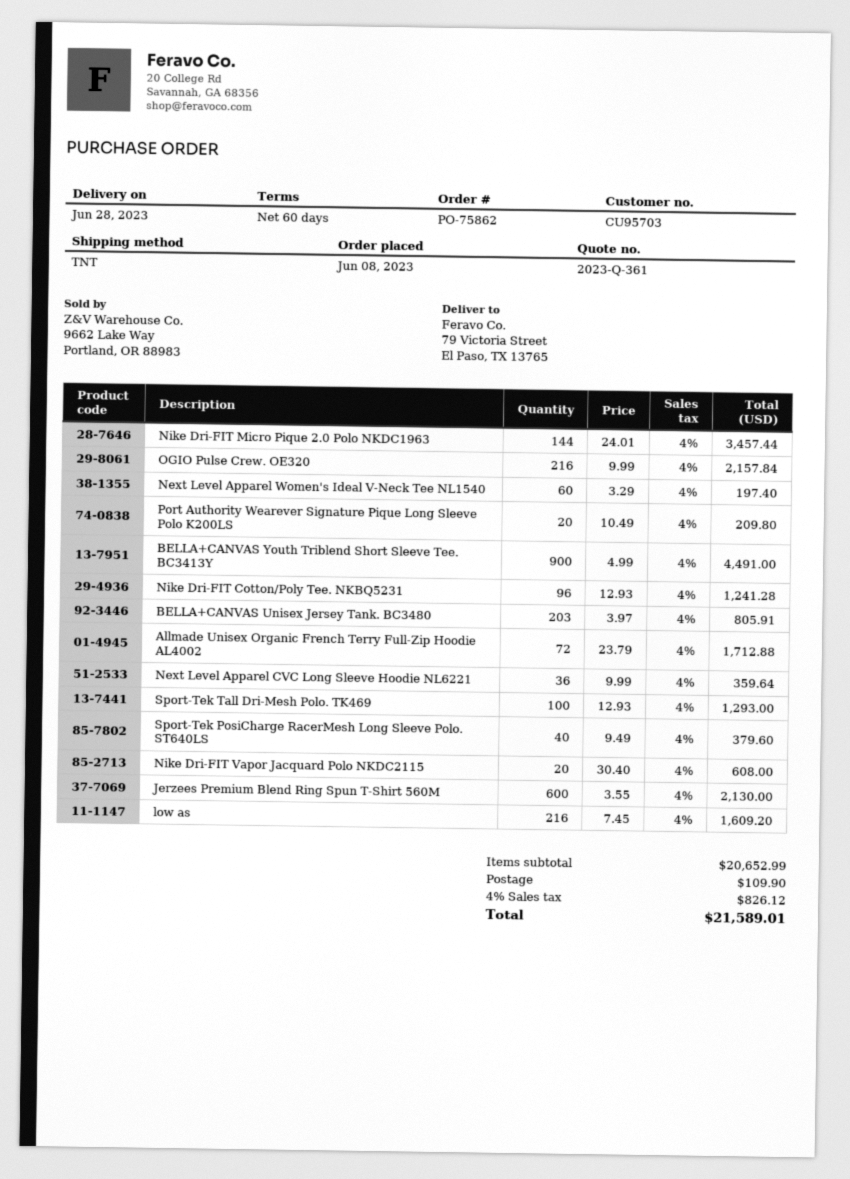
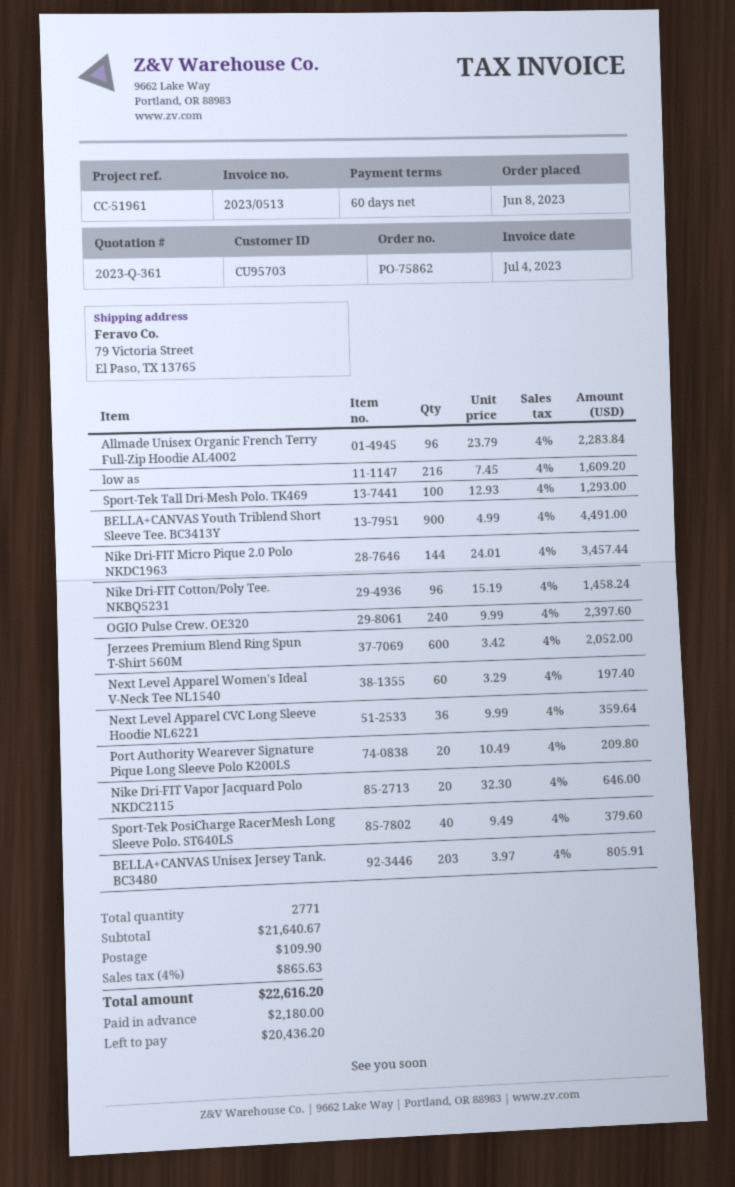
OGIO Pulse Crew. OE320: 216 x 9.99 = 2157.84 -> 240 x 9.99 = 2397.60
Nike Dri-FIT Cotton/Poly Tee. NKBQ5231: 96 x 12.93 = 1241.28 -> 96 x 15.19 = 1458.24
Allmade Unisex Organic French Terry Full-Zip Hoodie AL4002: 72 x 23.79 = 1712.88 -> 96 x 23.79 = 2283.84
Nike Dri-FIT Vapor Jacquard Polo NKDC2115: 20 x 30.40 = 608.00 -> 20 x 32.30 = 646.00
Jerzees Premium Blend Ring Spun T-Shirt 560M: 600 x 3.55 = 2130.00 -> 600 x 3.42 = 2052.00
subtotal: 20652.99 -> 21640.67
tax: 4% = 826.12 -> 4% = 865.63
total: 21589.01 -> 22616.20

